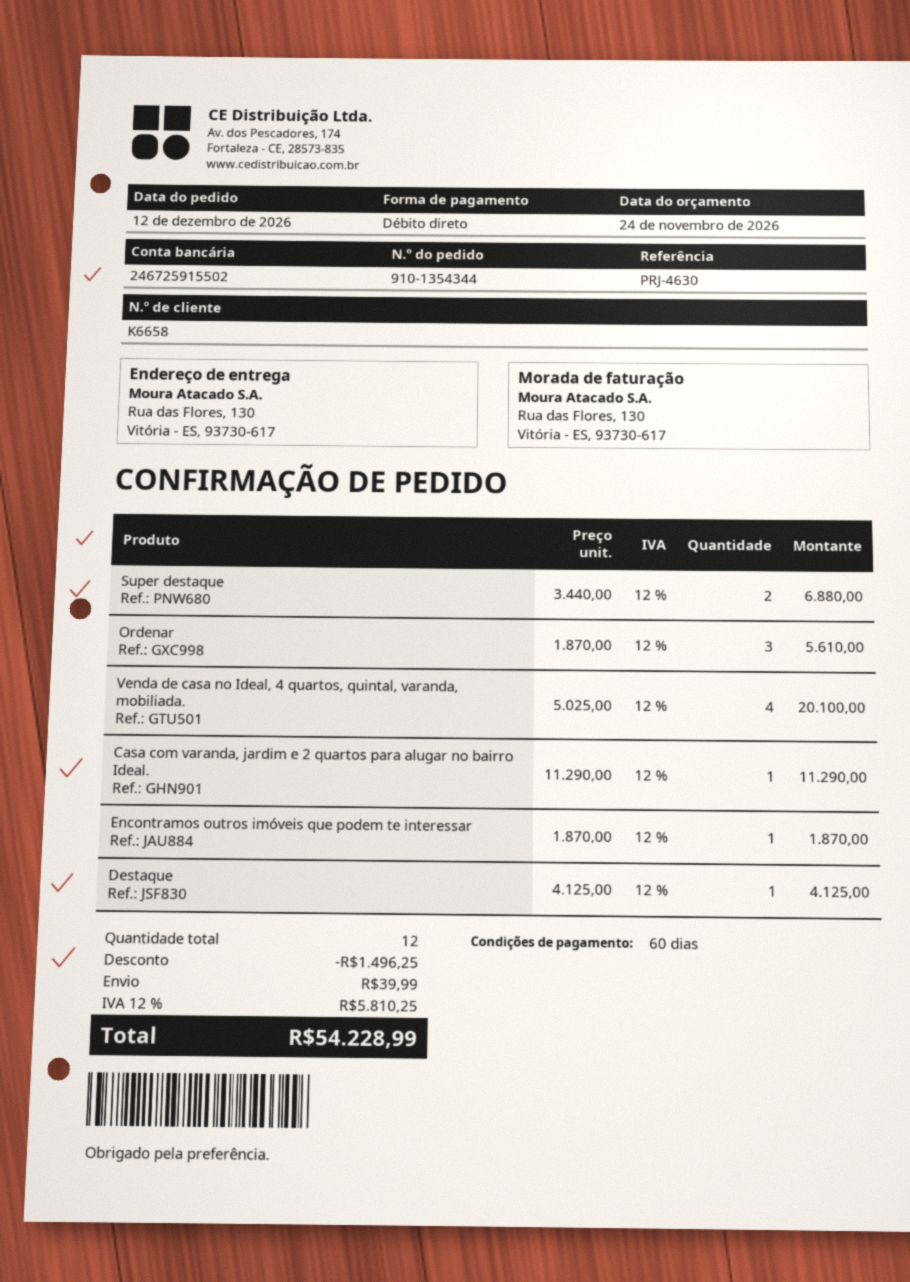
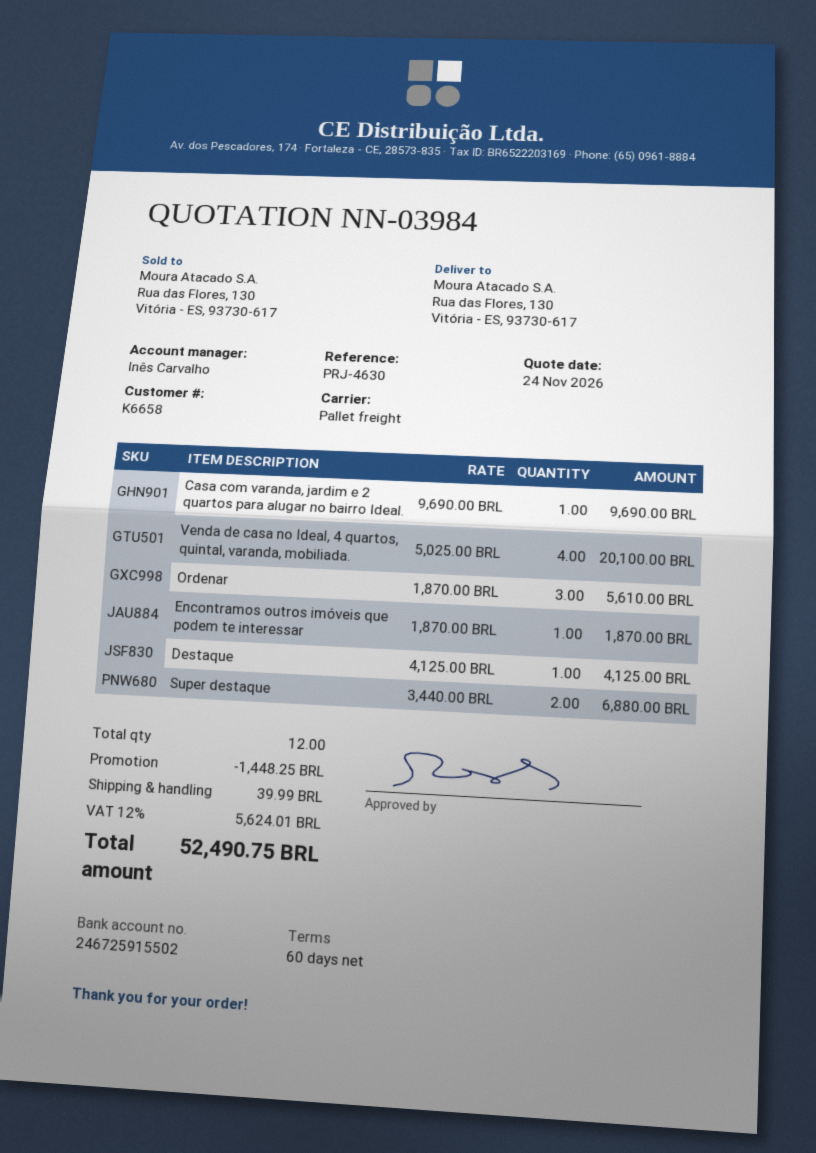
Casa com varanda, jardim e 2 quartos para alugar no bairro Ideal.: 1 x 11290.00 = 11290.00 -> 1 x 9690.00 = 9690.00
discount: 1496.25 -> 1448.25
tax: 12% = 5810.25 -> 12% = 5624.01
total: 54228.99 -> 52490.75

